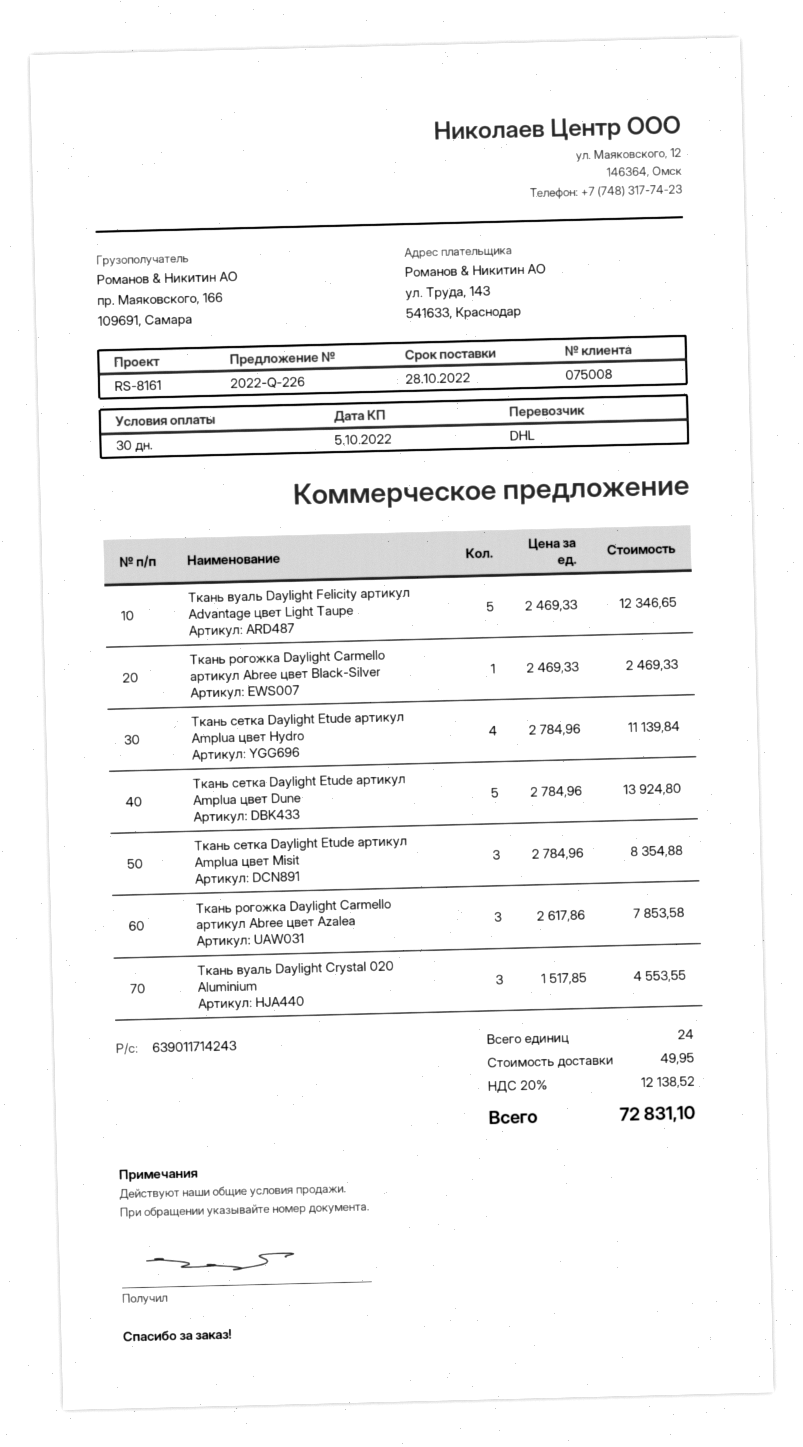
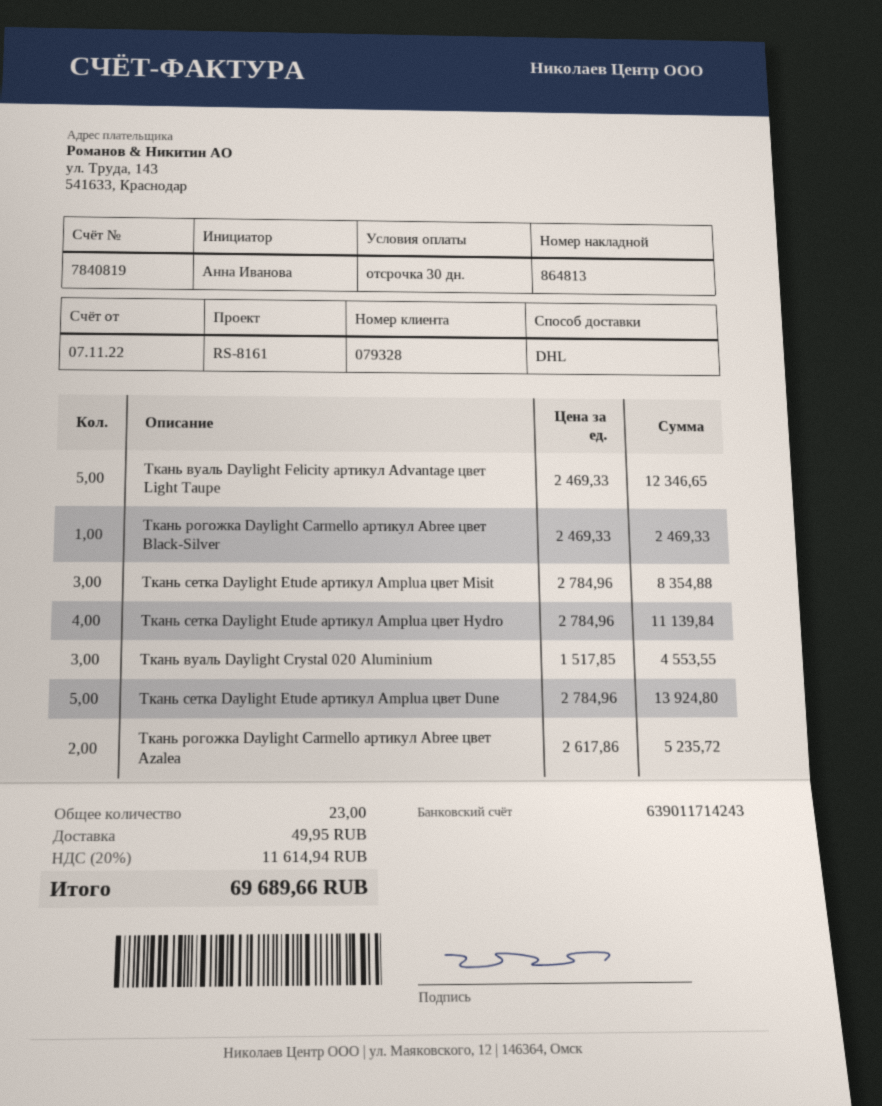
customer number: 075008 -> 079328
Ткань рогожка Daylight Carmello артикул Abree цвет Azalea: 3 x 2617.86 = 7853.58 -> 2 x 2617.86 = 5235.72
total quantity: 24 -> 23
tax: 20% = 12138.52 -> 20% = 11614.94
total: 72831.10 -> 69689.66

